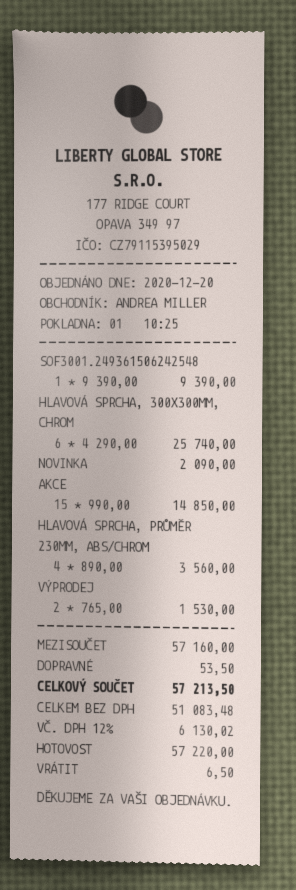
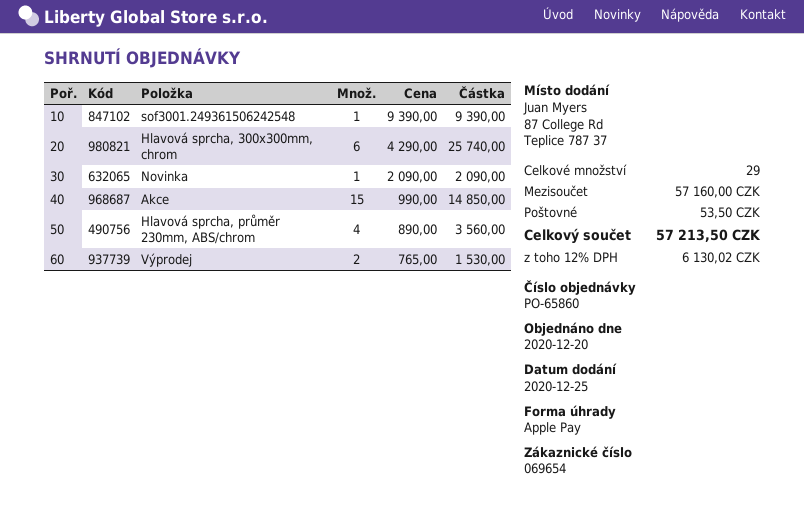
payment method: cash -> Apple Pay

